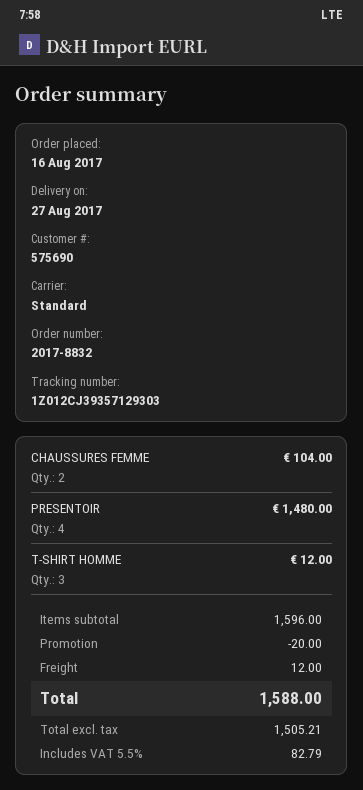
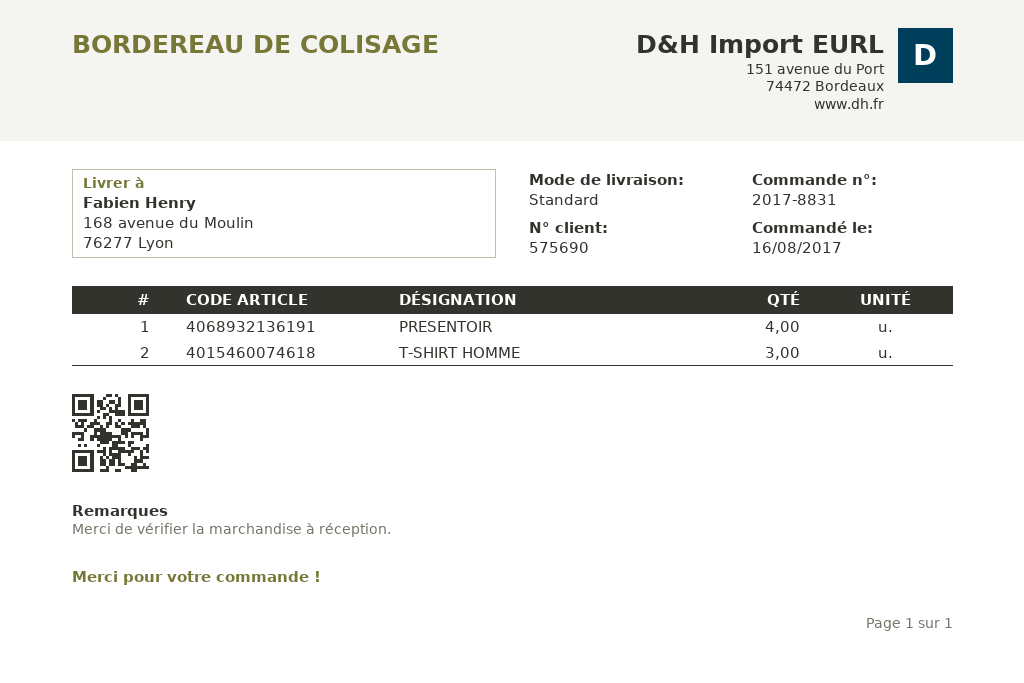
order number: 2017-8832 -> 2017-8831
CHAUSSURES FEMME: 2 -> none

